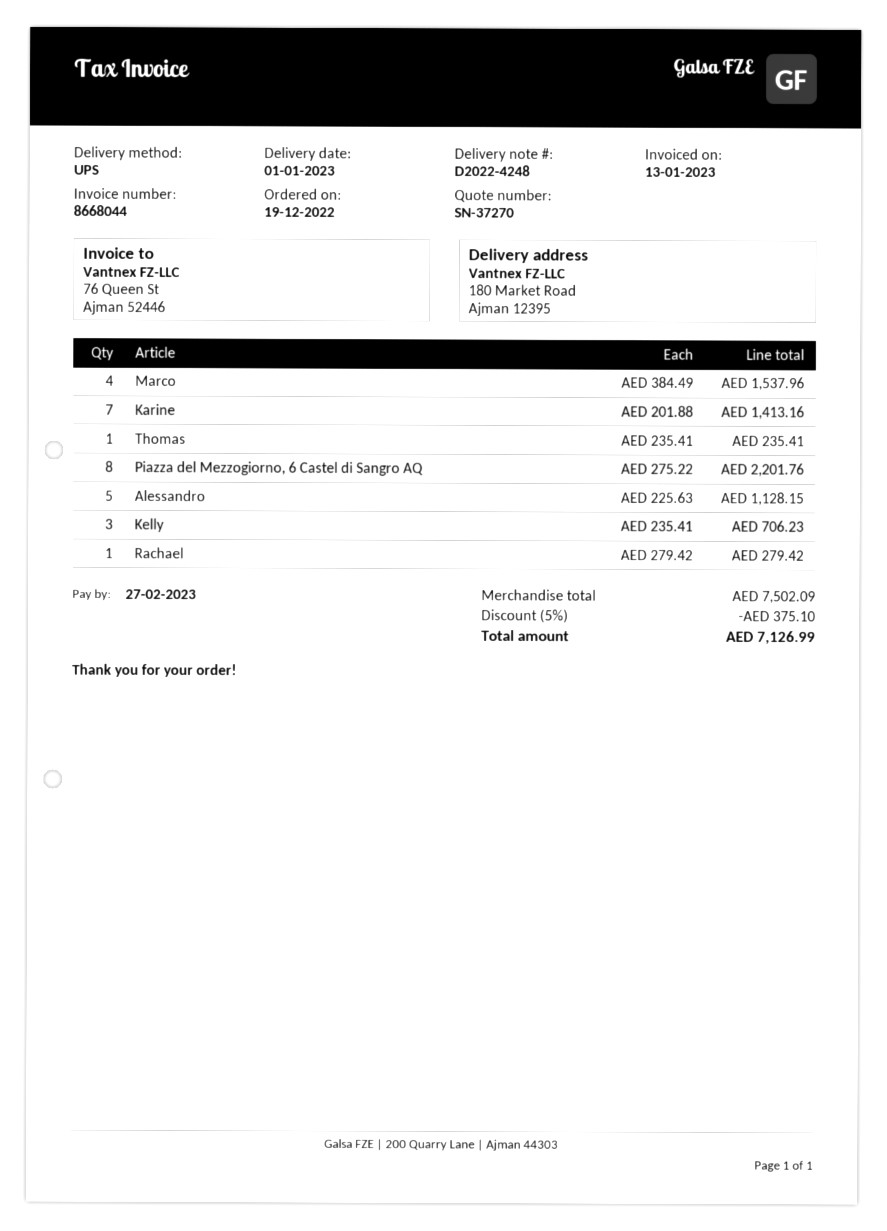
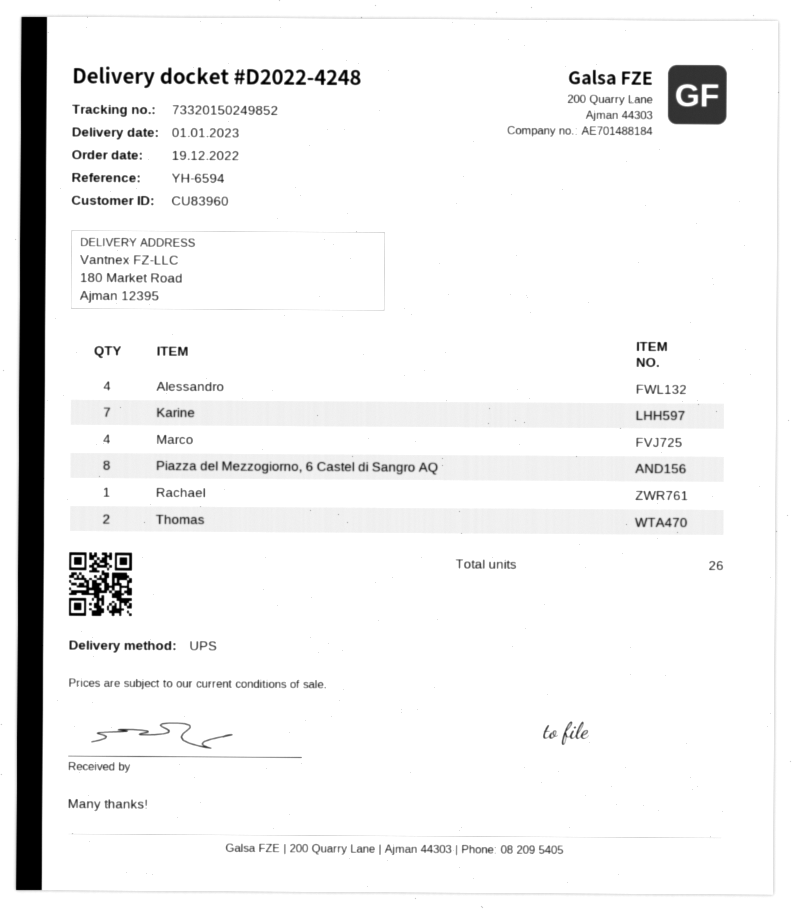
Thomas: 1 -> 2
Alessandro: 5 -> 4
Kelly: 3 -> none

